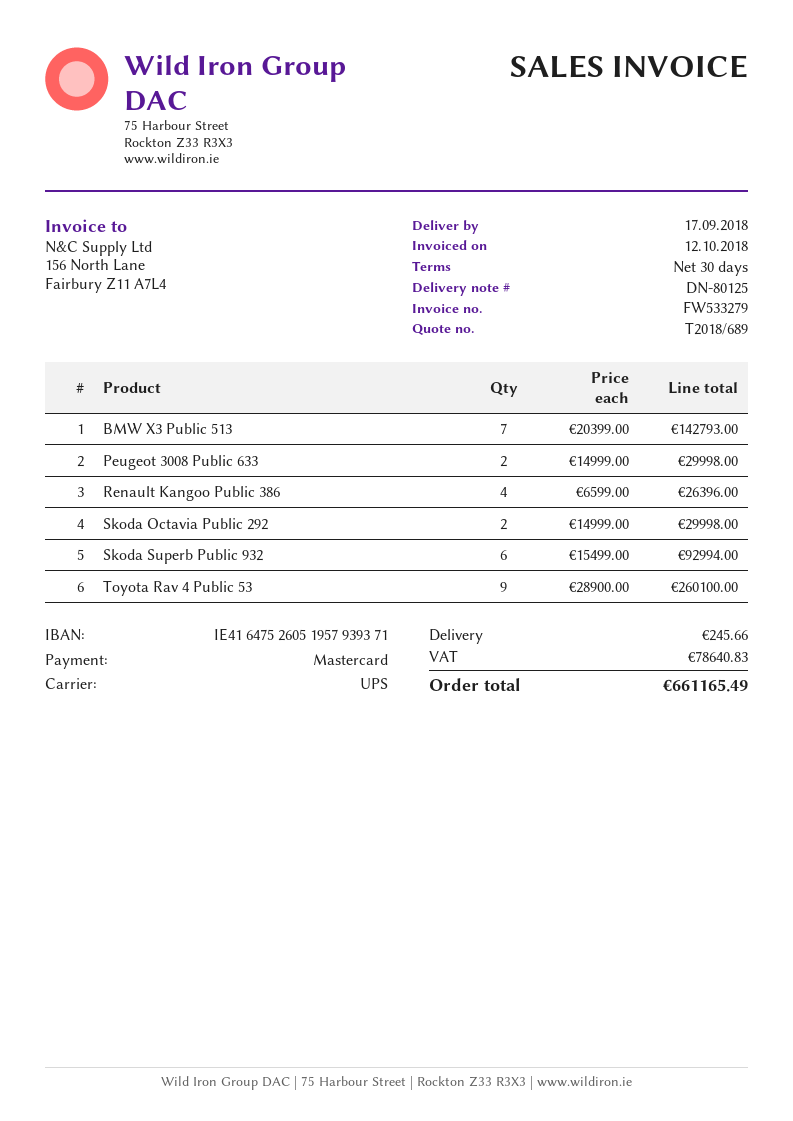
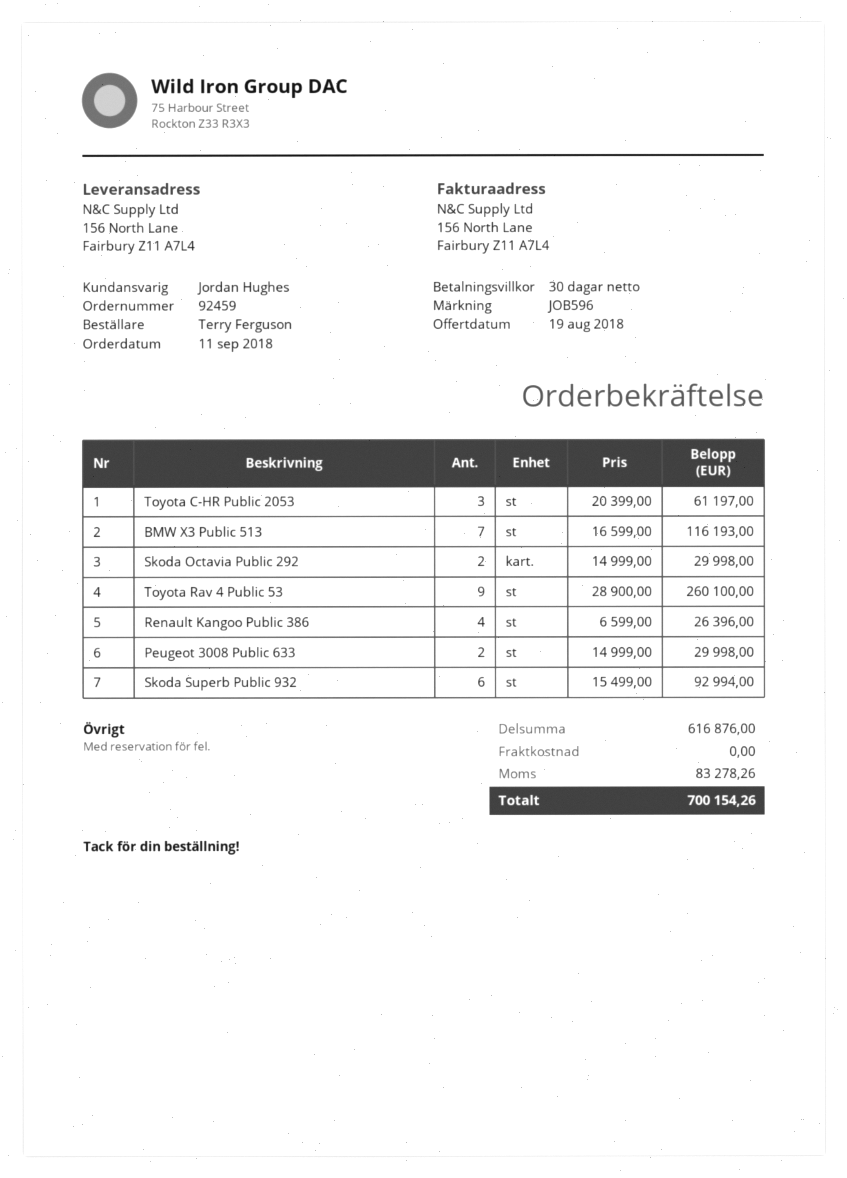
BMW X3 Public 513: 7 x 20399.00 = 142793.00 -> 7 x 16599.00 = 116193.00
Toyota C-HR Public 2053: none -> 3 x 20399.00 = 61197.00
shipping: 245.66 -> 0.00
tax: 78640.83 -> 83278.26
total: 661165.49 -> 700154.26

